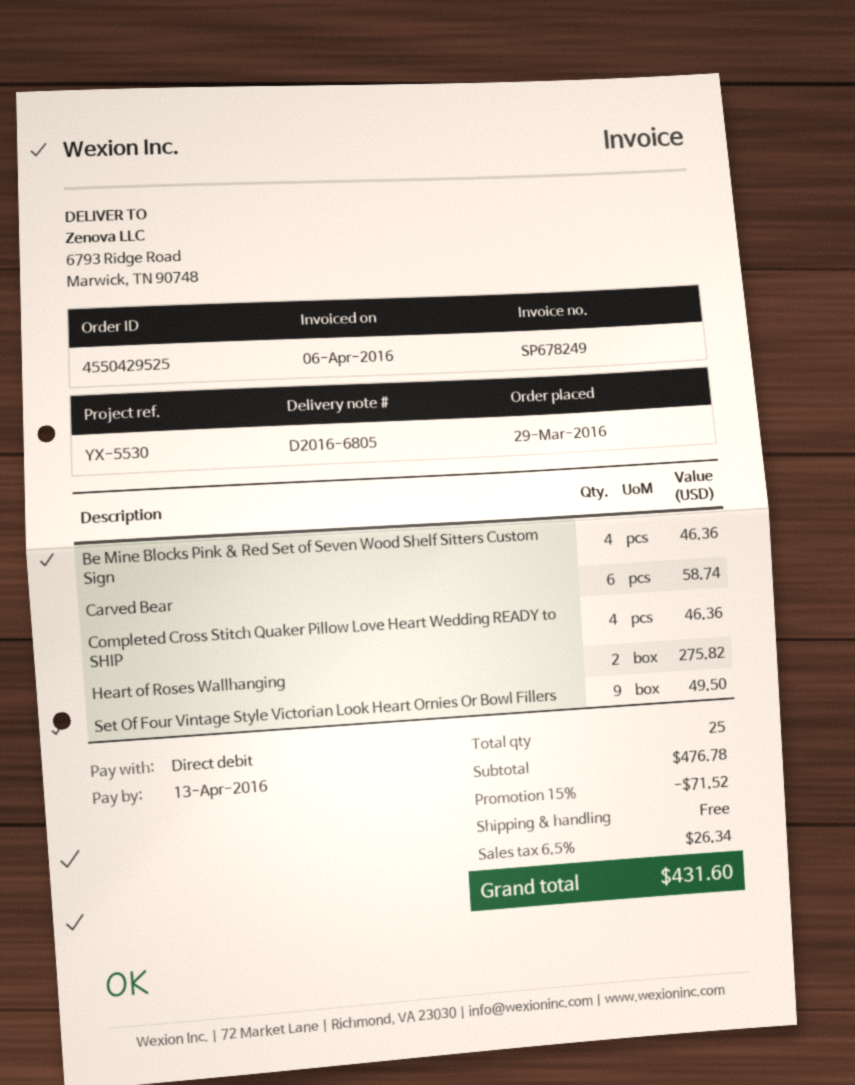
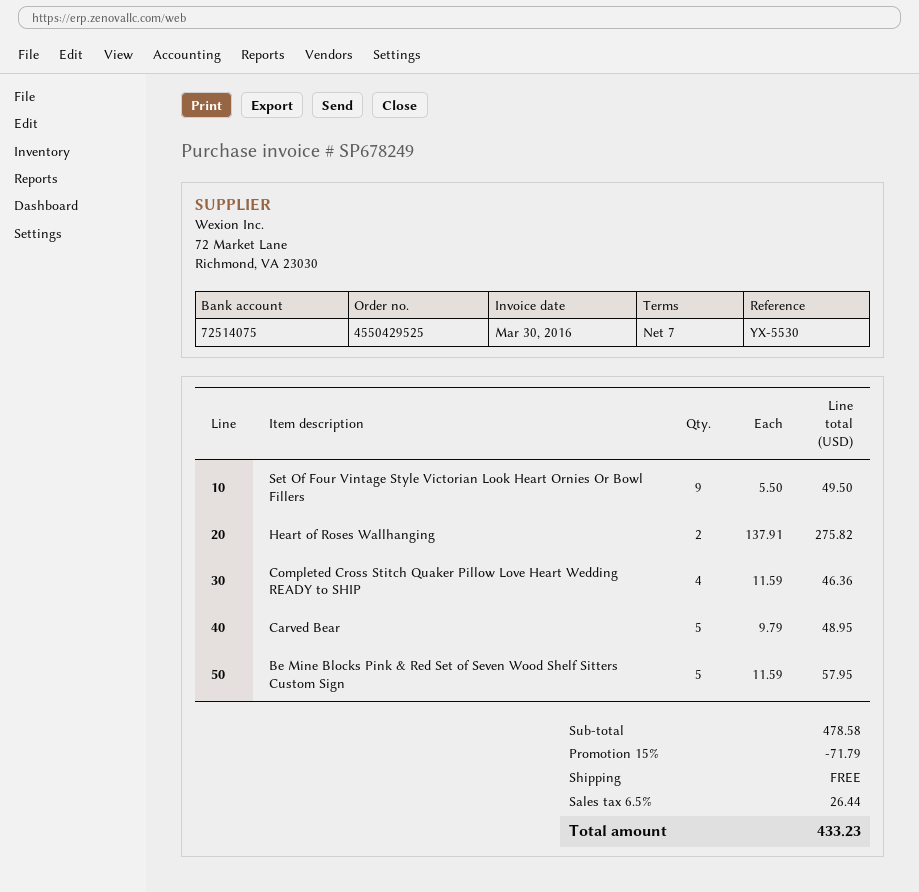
invoice date: 2016-04-06 -> 2016-03-30
Be Mine Blocks Pink & Red Set of Seven Wood Shelf Sitters Custom Sign: 4 for 46.36 -> 5 for 57.95
Carved Bear: 6 for 58.74 -> 5 for 48.95
subtotal: 476.78 -> 478.58
discount: 15% = 71.52 -> 15% = 71.79
tax: 6.5% = 26.34 -> 6.5% = 26.44
total: 431.60 -> 433.23

